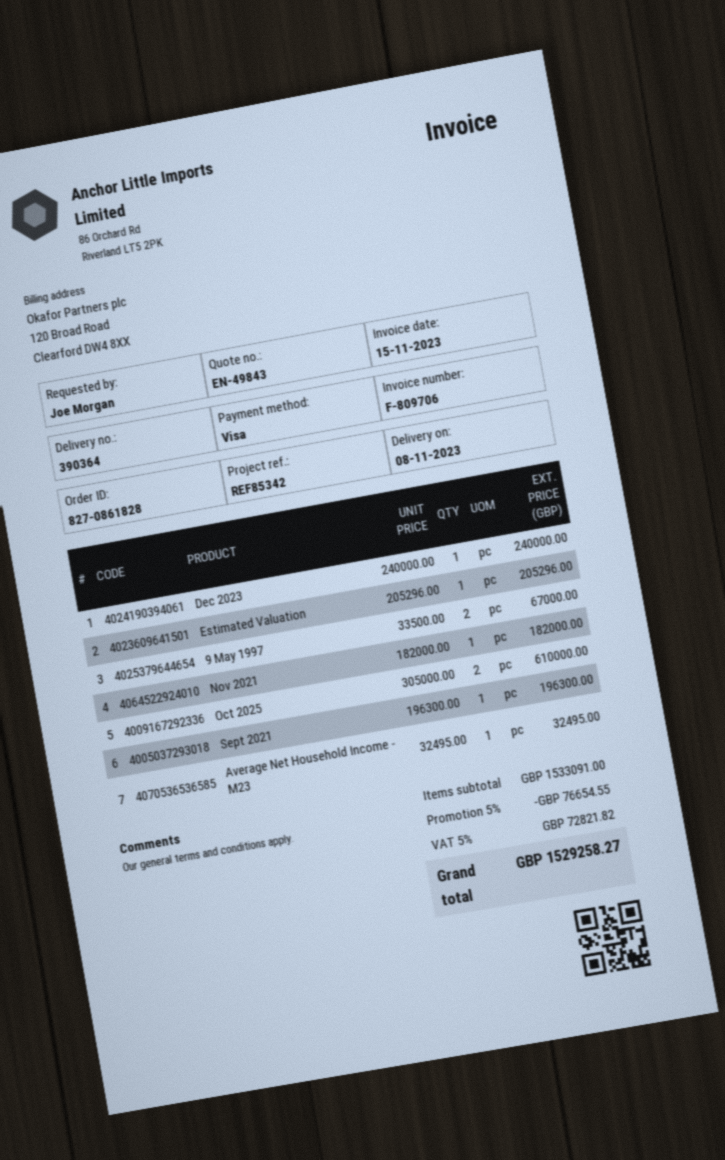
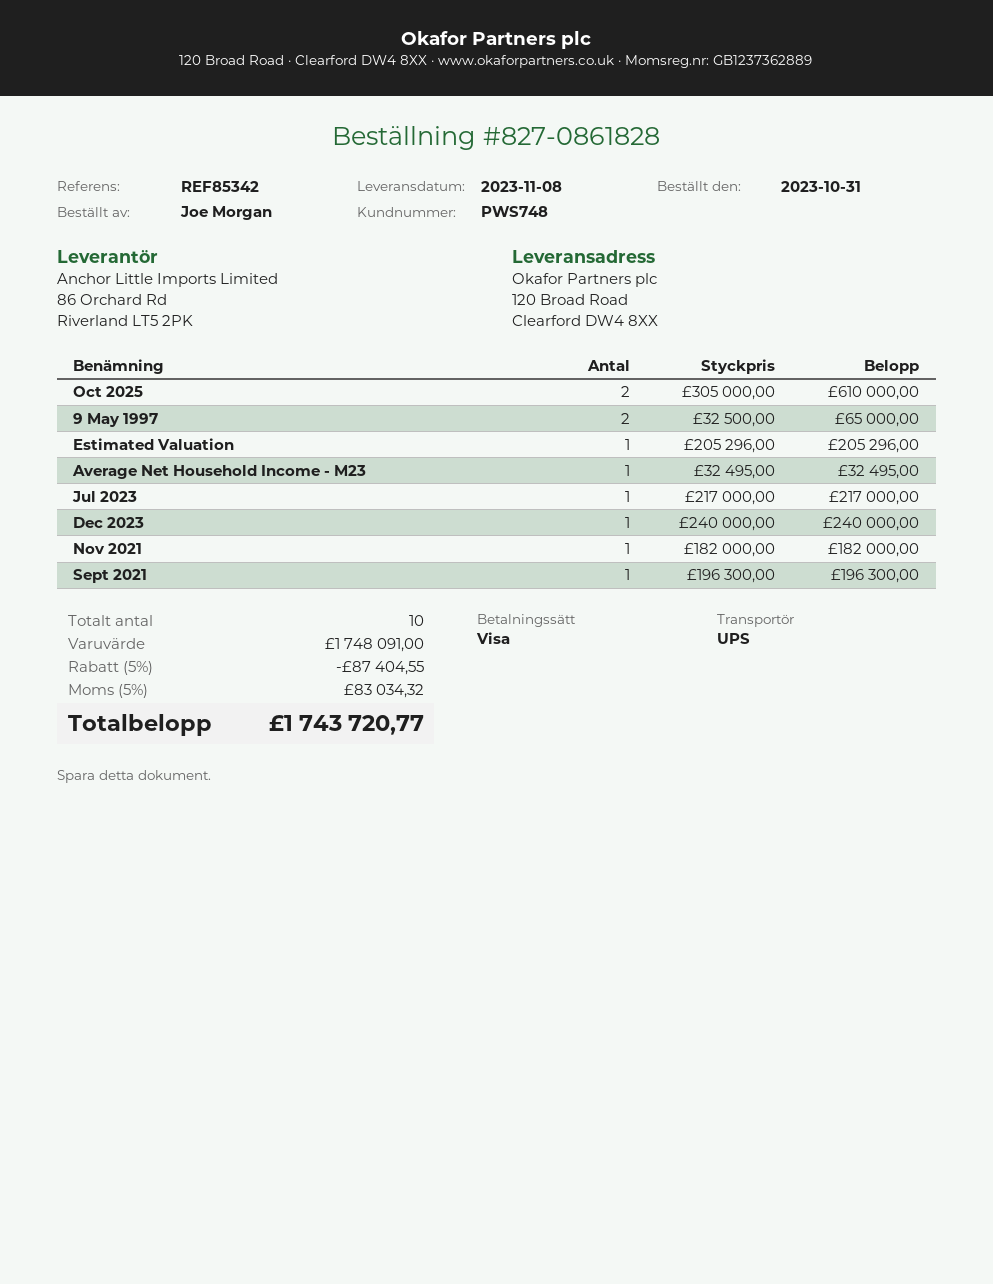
9 May 1997: 2 x 33500.00 = 67000.00 -> 2 x 32500.00 = 65000.00
Jul 2023: none -> 1 x 217000.00 = 217000.00
subtotal: 1533091.00 -> 1748091.00
discount: 5% = 76654.55 -> 5% = 87404.55
tax: 5% = 72821.82 -> 5% = 83034.32
total: 1529258.27 -> 1743720.77

